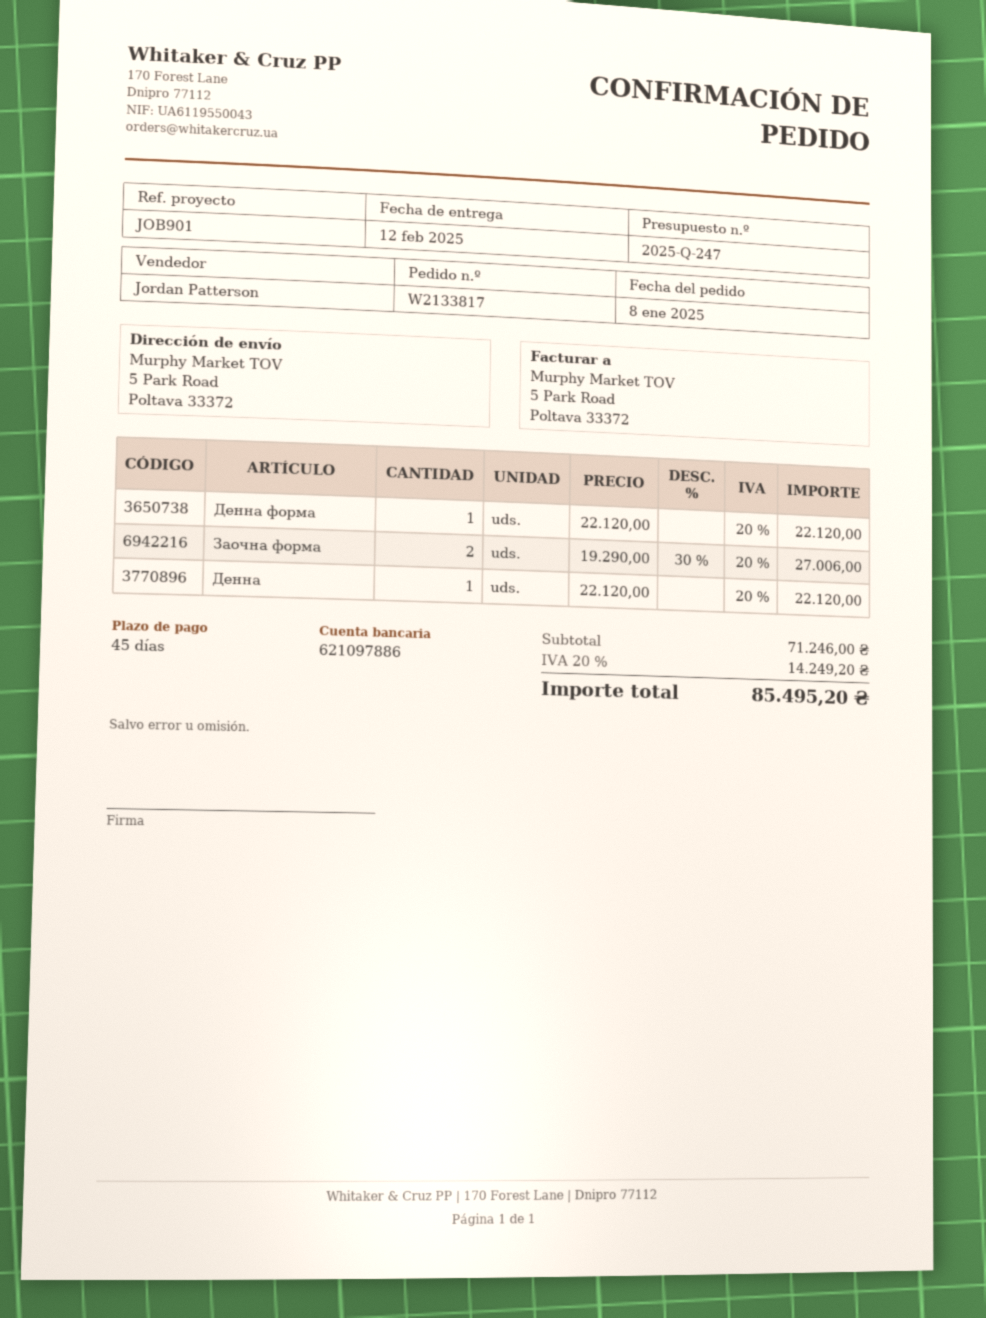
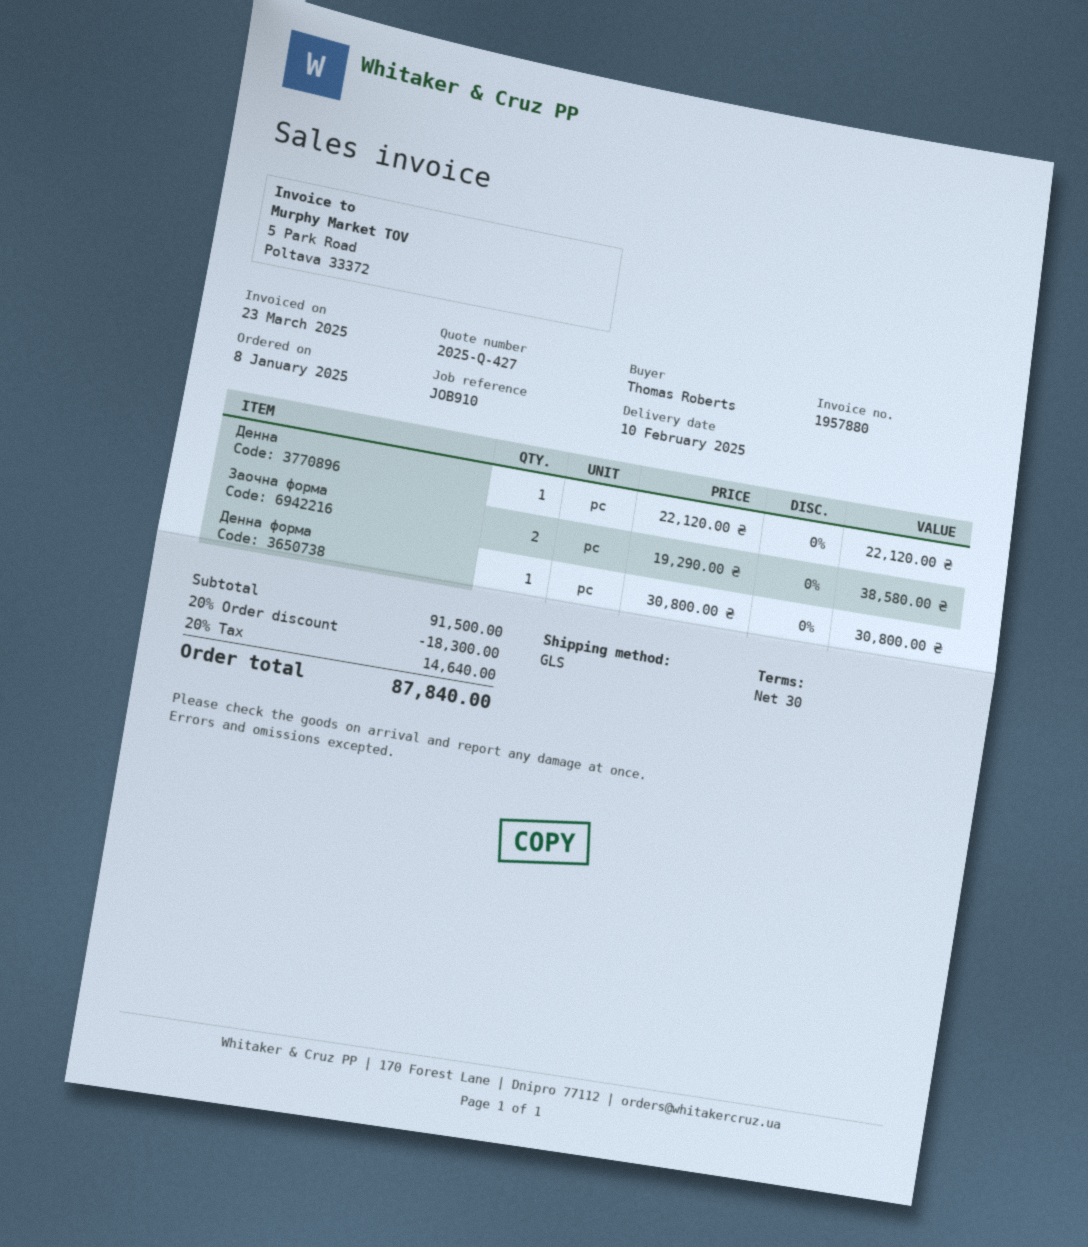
quote number: 2025-Q-247 -> 2025-Q-427
delivery date: 2025-02-12 -> 2025-02-10
payment terms: 45 days -> 30 days
reference: JOB901 -> JOB910
Денна форма: 1 x 22120.00 = 22120.00 -> 1 x 30800.00 = 30800.00
Заочна форма: 2 x 19290.00 - 30% = 27006.00 -> 2 x 19290.00 = 38580.00
subtotal: 71246.00 -> 91500.00
discount: none -> 20% = 18300.00
tax: 20% = 14249.20 -> 20% = 14640.00
total: 85495.20 -> 87840.00

